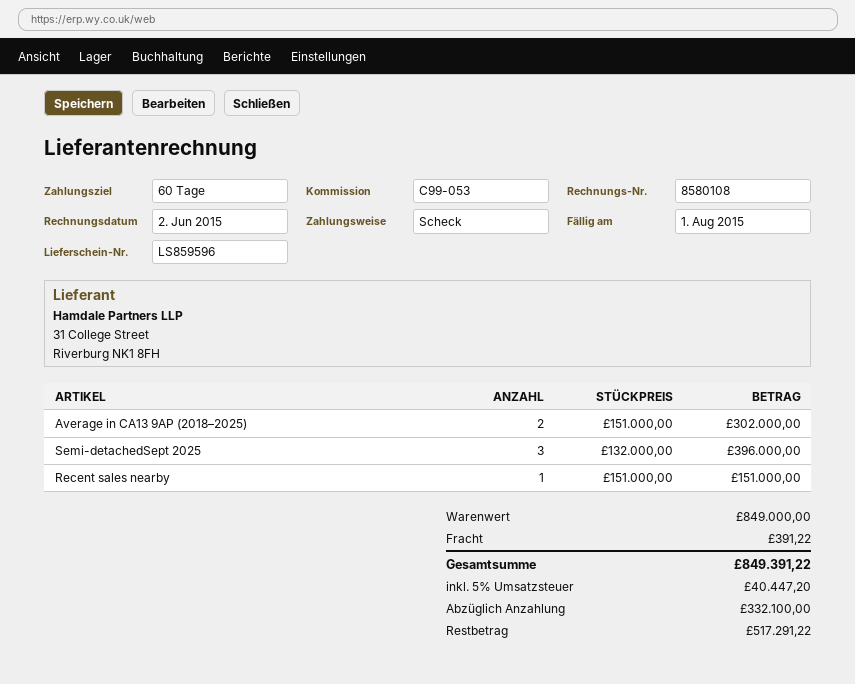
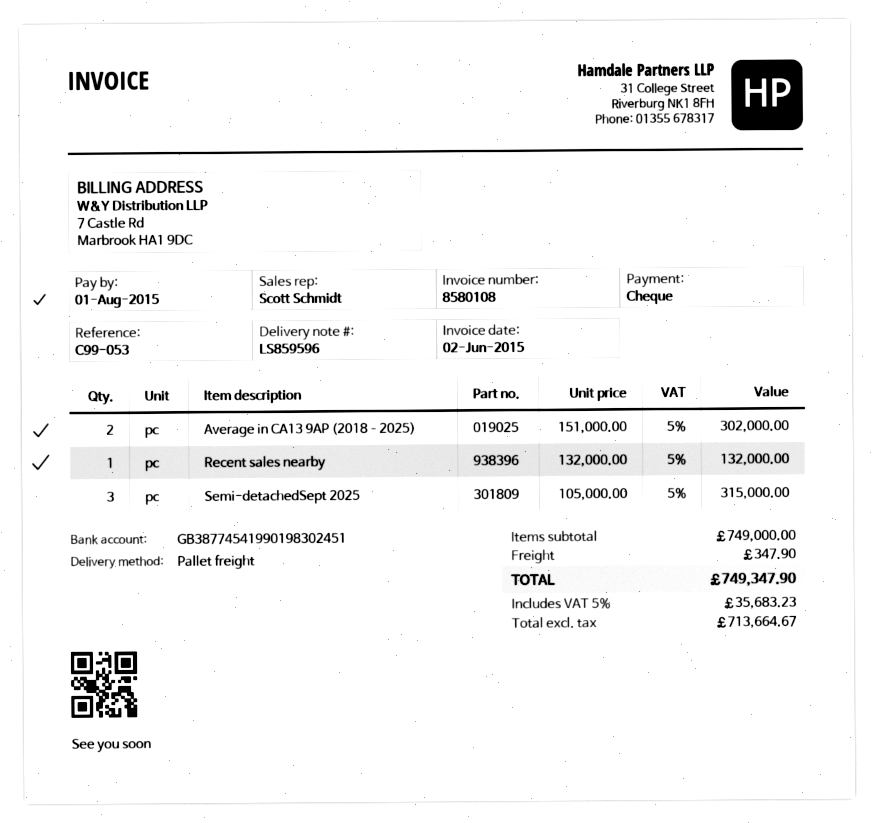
Semi-detachedSept 2025: 3 x 132000.00 = 396000.00 -> 3 x 105000.00 = 315000.00
Recent sales nearby: 1 x 151000.00 = 151000.00 -> 1 x 132000.00 = 132000.00
subtotal: 849000.00 -> 749000.00
shipping: 391.22 -> 347.90
tax: 5% = 40447.20 -> 5% = 35683.23
total: 849391.22 -> 749347.90

